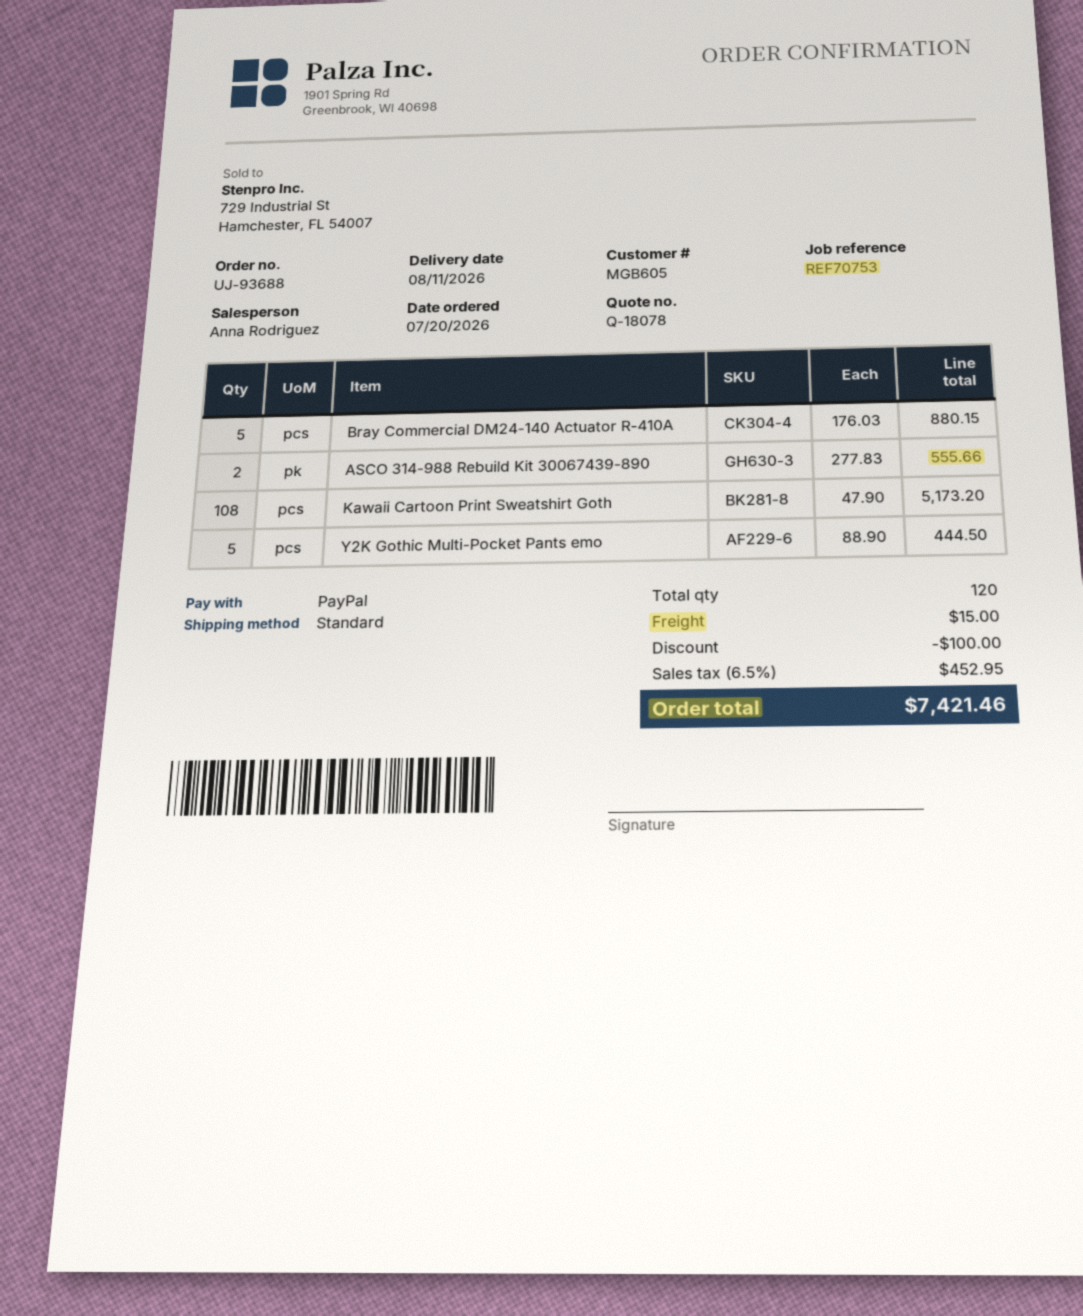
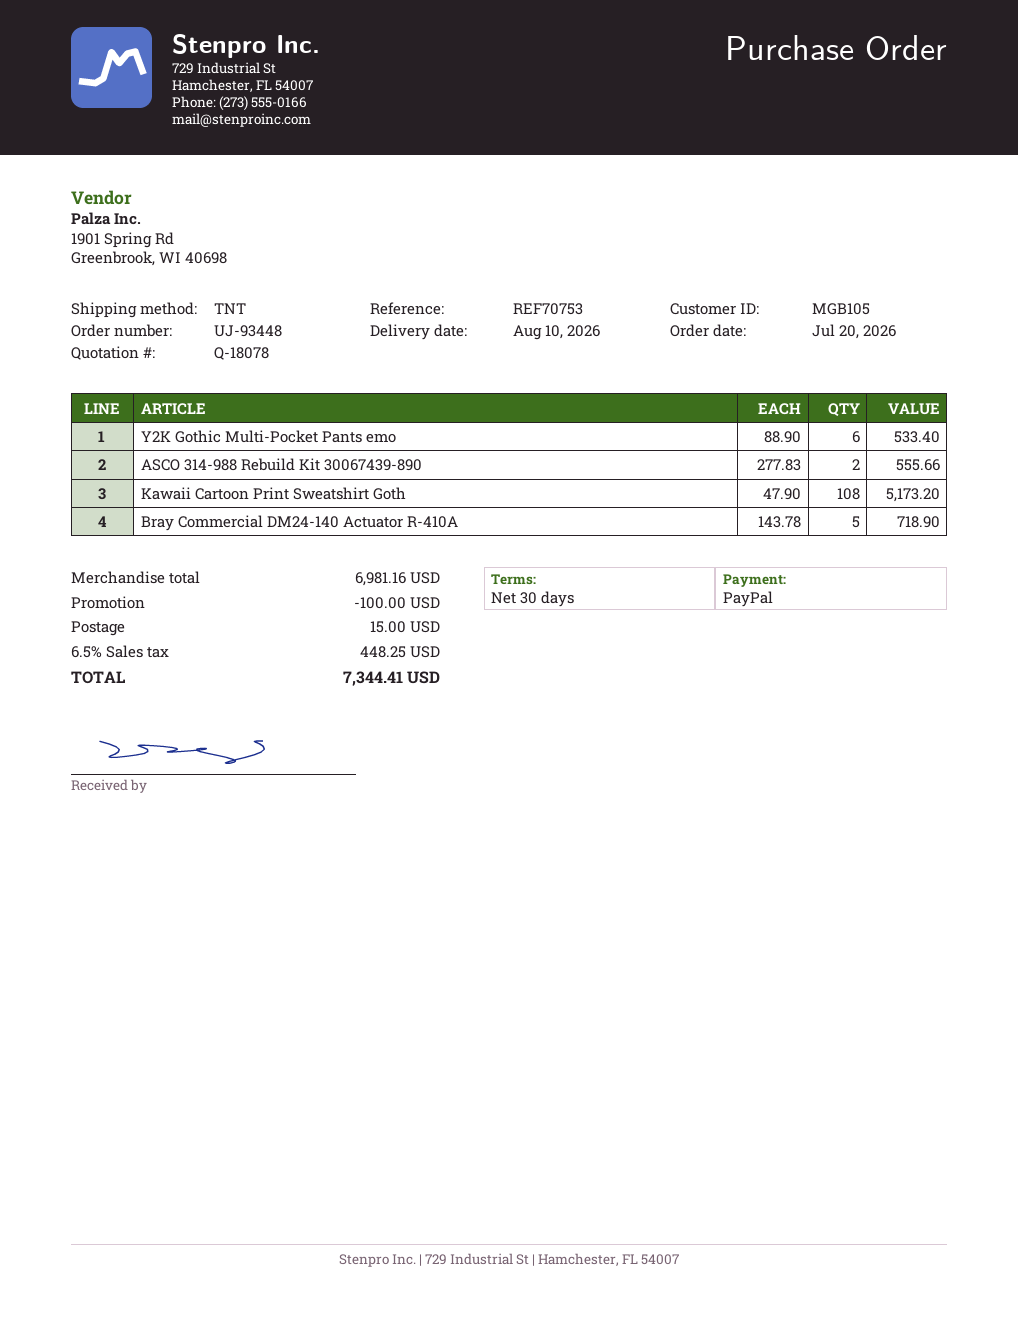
order number: UJ-93688 -> UJ-93448
delivery date: 2026-08-11 -> 2026-08-10
customer number: MGB605 -> MGB105
shipping method: standard -> TNT
Bray Commercial DM24-140 Actuator R-410A: 5 x 176.03 = 880.15 -> 5 x 143.78 = 718.90
Y2K Gothic Multi-Pocket Pants emo: 5 x 88.90 = 444.50 -> 6 x 88.90 = 533.40
tax: 6.5% = 452.95 -> 6.5% = 448.25
total: 7421.46 -> 7344.41

